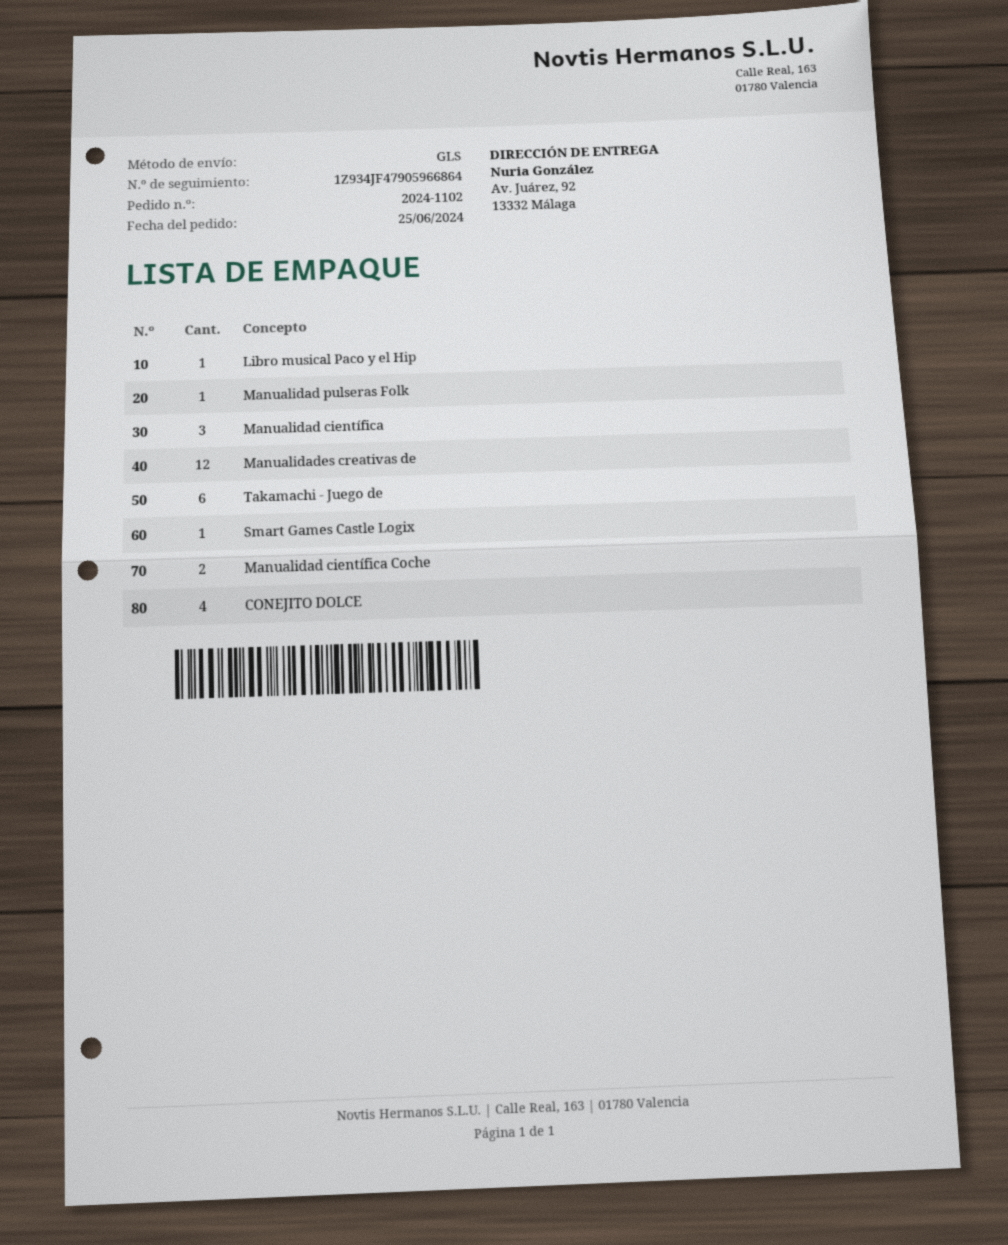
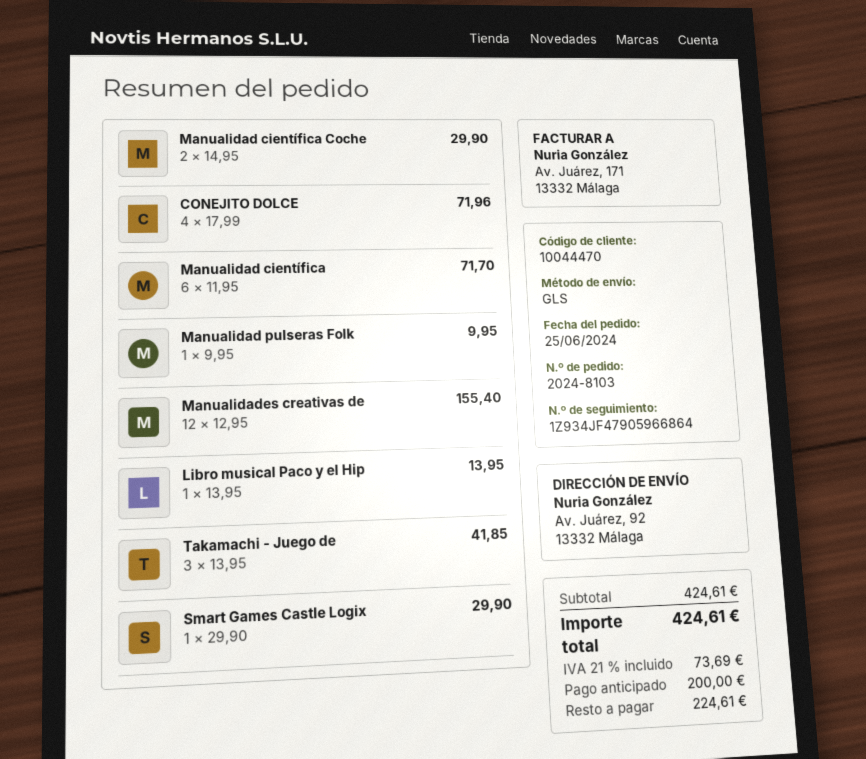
order number: 2024-1102 -> 2024-8103
Manualidad científica: 3 -> 6
Takamachi - Juego de: 6 -> 3

